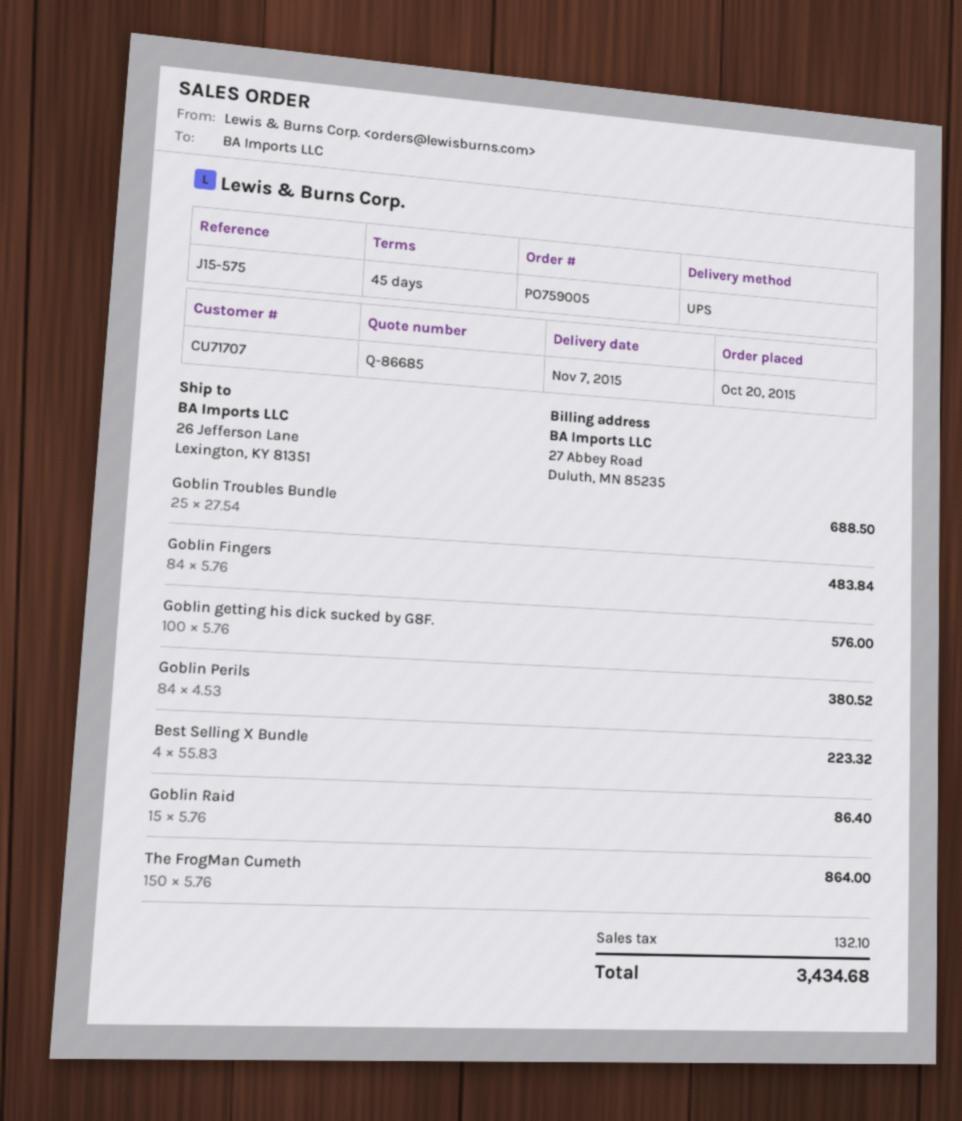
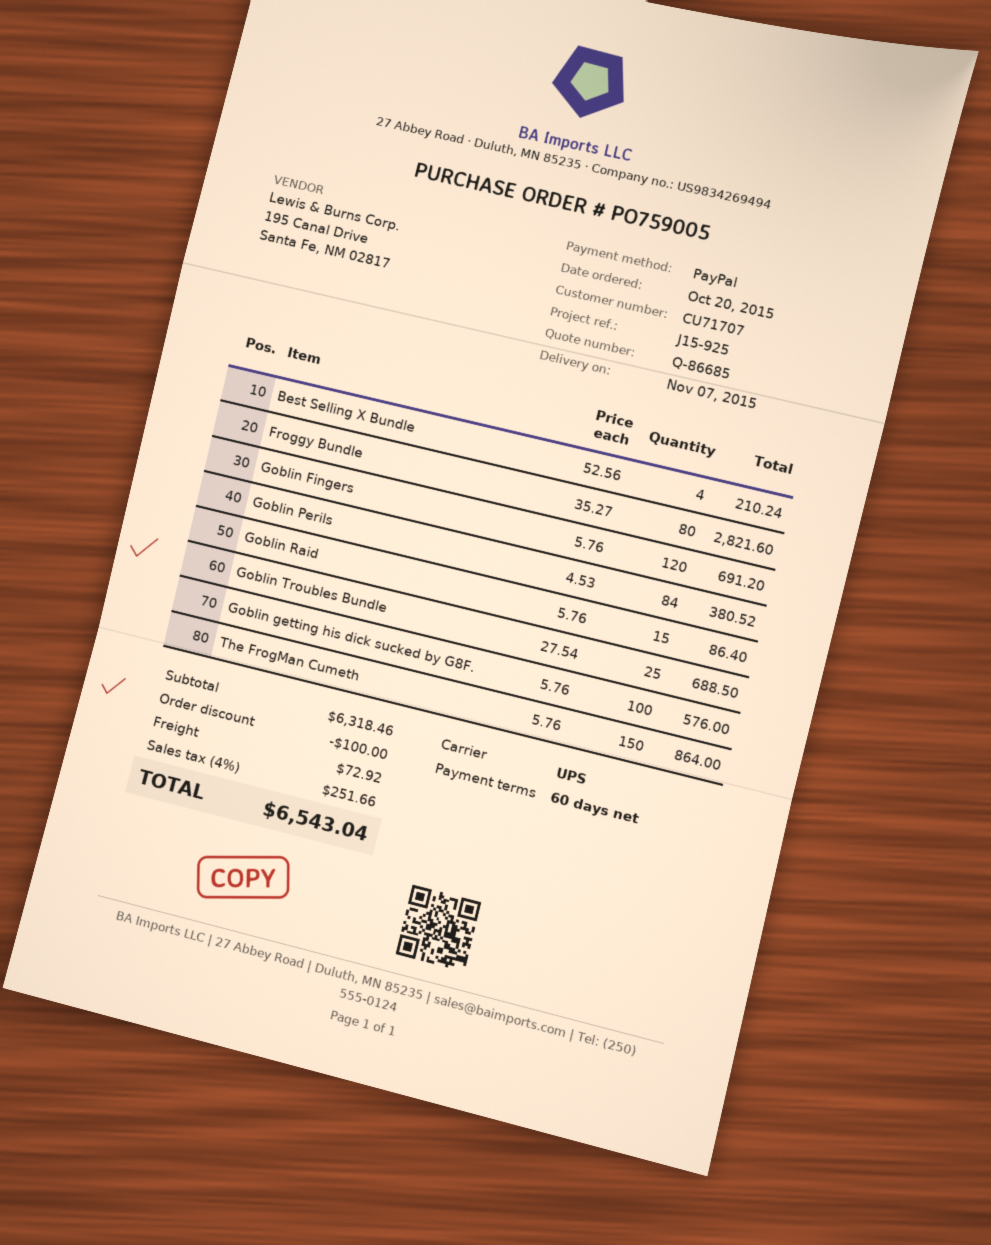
payment terms: 45 days -> 60 days
reference: J15-575 -> J15-925
Goblin Fingers: 84 x 5.76 = 483.84 -> 120 x 5.76 = 691.20
Best Selling X Bundle: 4 x 55.83 = 223.32 -> 4 x 52.56 = 210.24
Froggy Bundle: none -> 80 x 35.27 = 2821.60
discount: none -> 100.00
shipping: none -> 72.92
tax: 132.10 -> 251.66
total: 3434.68 -> 6543.04

